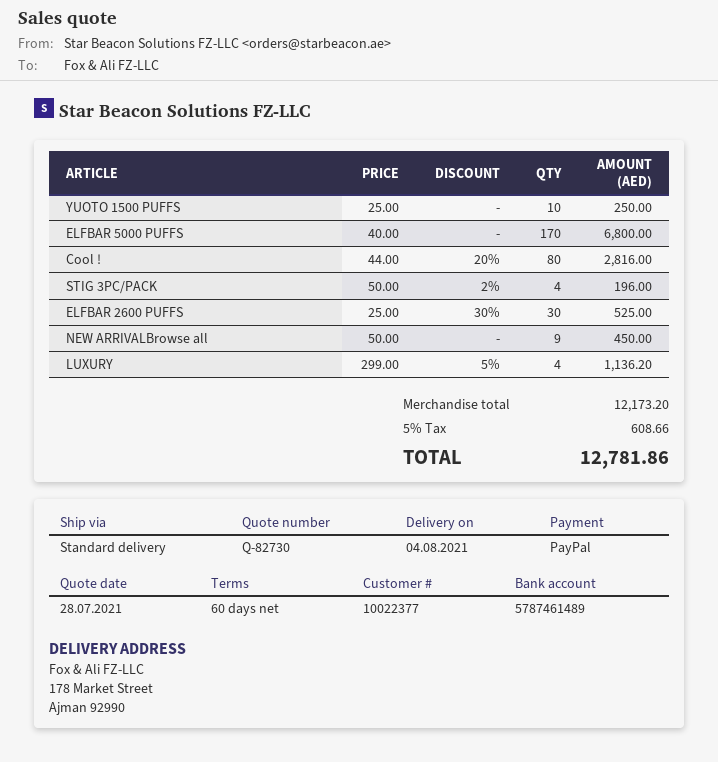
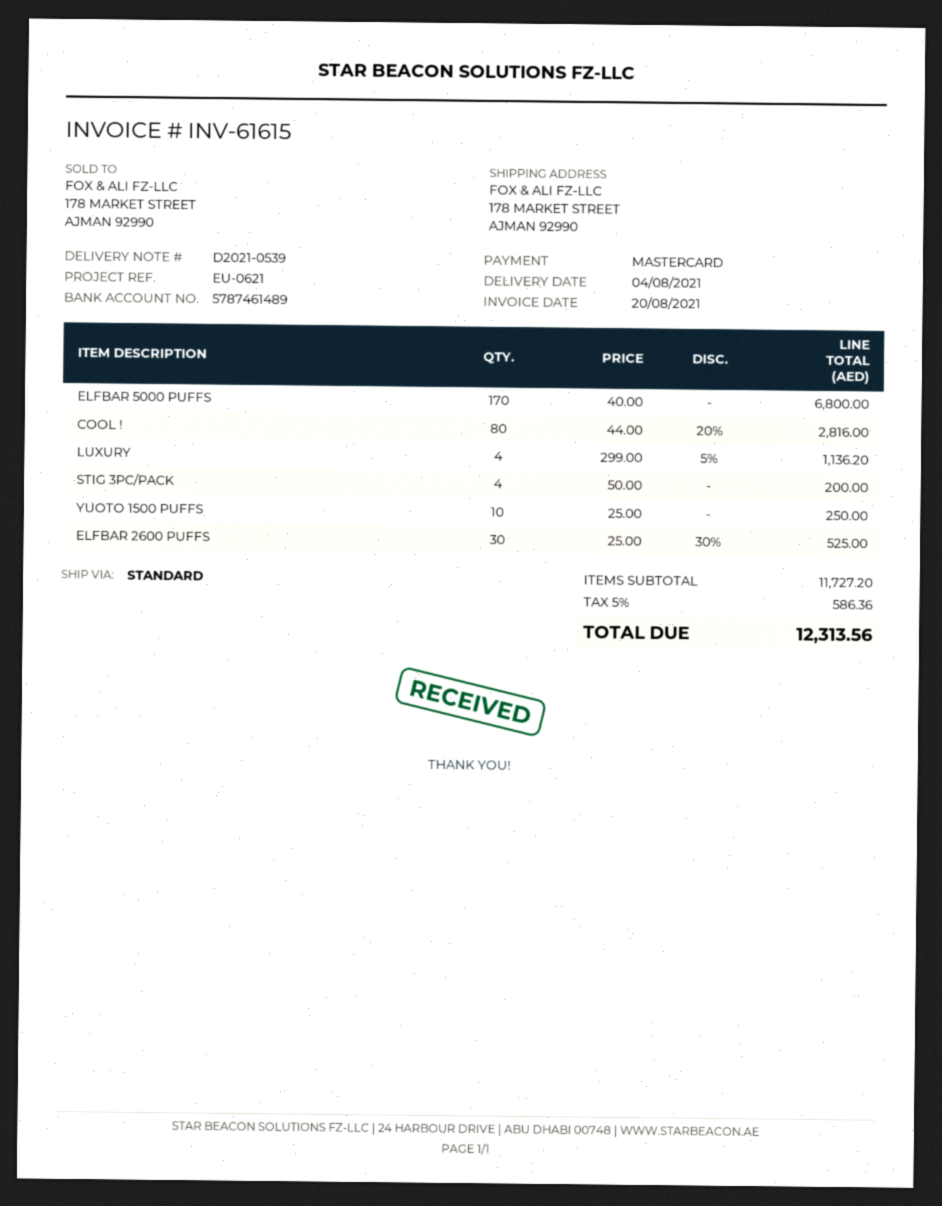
payment method: PayPal -> Mastercard
STIG 3PC/PACK: 4 x 50.00 - 2% = 196.00 -> 4 x 50.00 = 200.00
NEW ARRIVALBrowse all: 9 x 50.00 = 450.00 -> none
subtotal: 12173.20 -> 11727.20
tax: 5% = 608.66 -> 5% = 586.36
total: 12781.86 -> 12313.56

